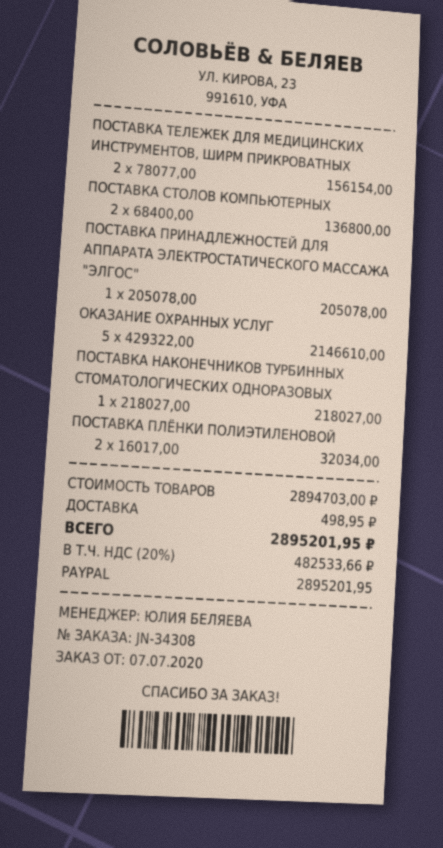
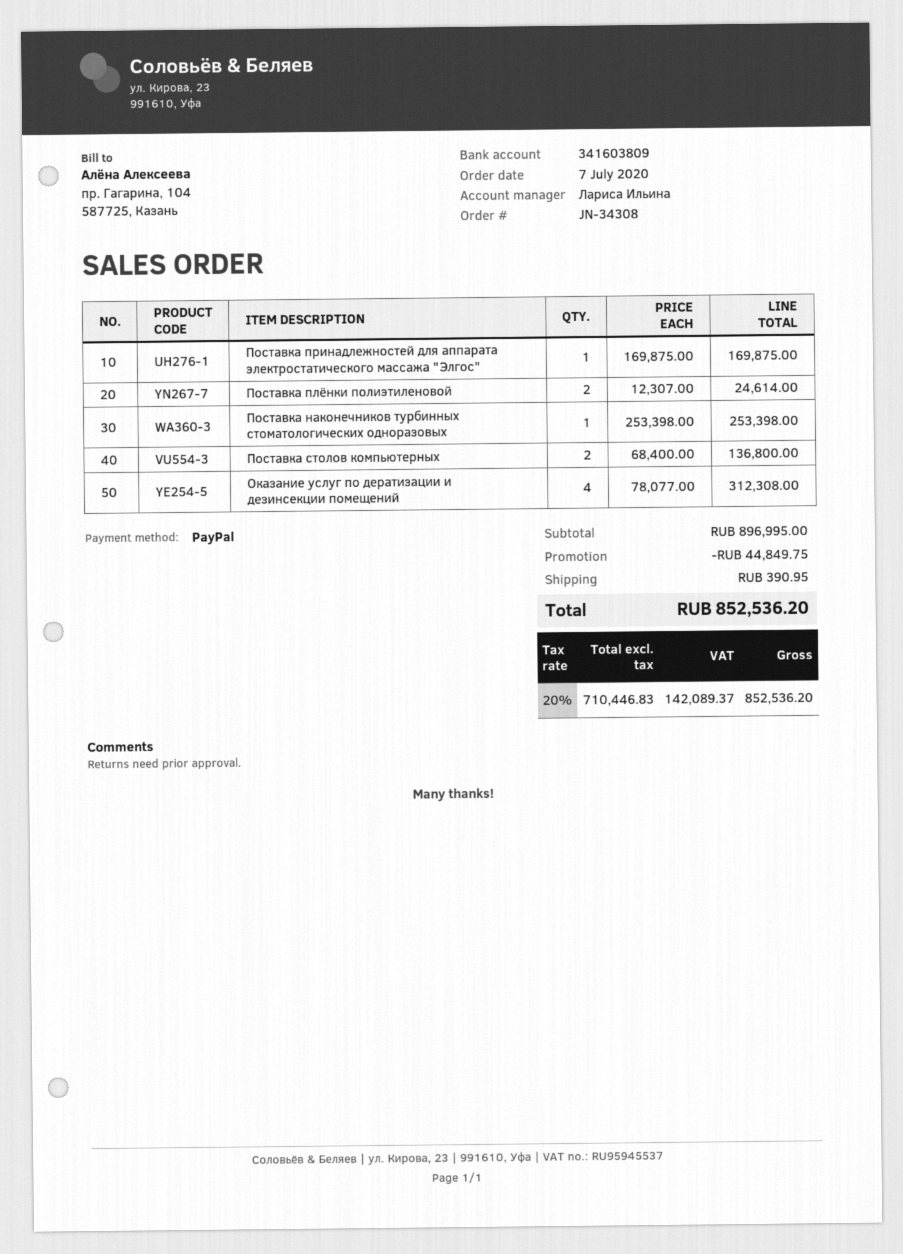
sales rep: ЮЛИЯ БЕЛЯЕВА -> Лариса Ильина
ПОСТАВКА ТЕЛЕЖЕК ДЛЯ МЕДИЦИНСКИХ ИНСТРУМЕНТОВ, ШИРМ ПРИКРОВАТНЫХ: 2 x 78077.00 = 156154.00 -> none
ПОСТАВКА ПРИНАДЛЕЖНОСТЕЙ ДЛЯ АППАРАТА ЭЛЕКТРОСТАТИЧЕСКОГО МАССАЖА "ЭЛГОС": 1 x 205078.00 = 205078.00 -> 1 x 169875.00 = 169875.00
ОКАЗАНИЕ ОХРАННЫХ УСЛУГ: 5 x 429322.00 = 2146610.00 -> none
ПОСТАВКА НАКОНЕЧНИКОВ ТУРБИННЫХ СТОМАТОЛОГИЧЕСКИХ ОДНОРАЗОВЫХ: 1 x 218027.00 = 218027.00 -> 1 x 253398.00 = 253398.00
ПОСТАВКА ПЛЁНКИ ПОЛИЭТИЛЕНОВОЙ: 2 x 16017.00 = 32034.00 -> 2 x 12307.00 = 24614.00
Оказание услуг по дератизации и дезинсекции помещений: none -> 4 x 78077.00 = 312308.00
subtotal: 2894703.00 -> 896995.00
discount: none -> 44849.75
shipping: 498.95 -> 390.95
tax: 20% = 482533.66 -> 20% = 142089.37
total: 2895201.95 -> 852536.20

